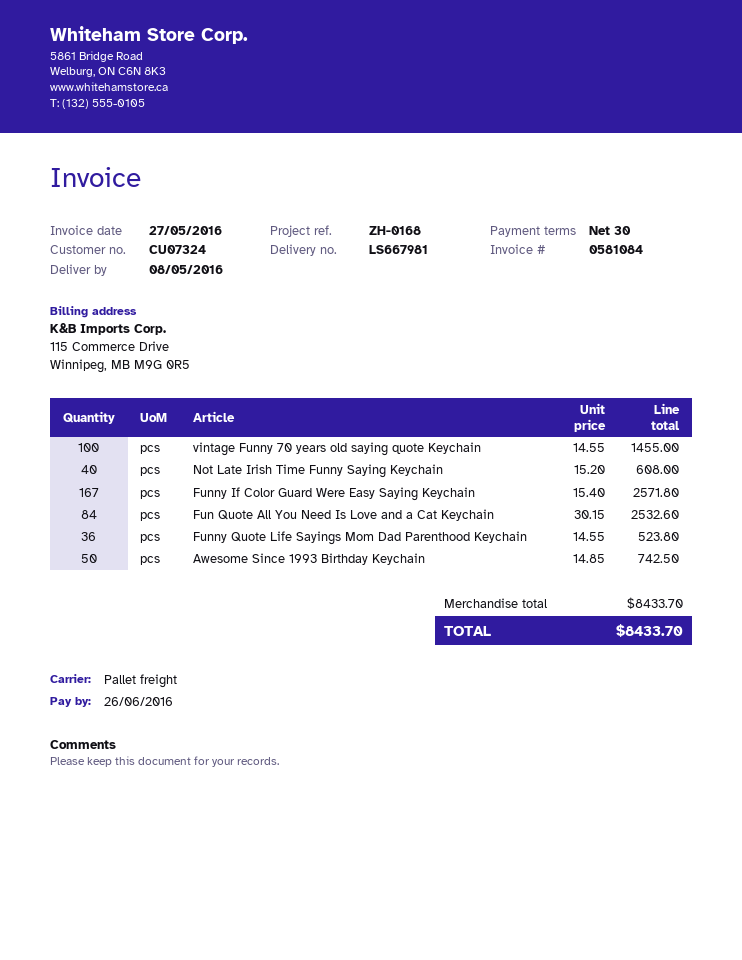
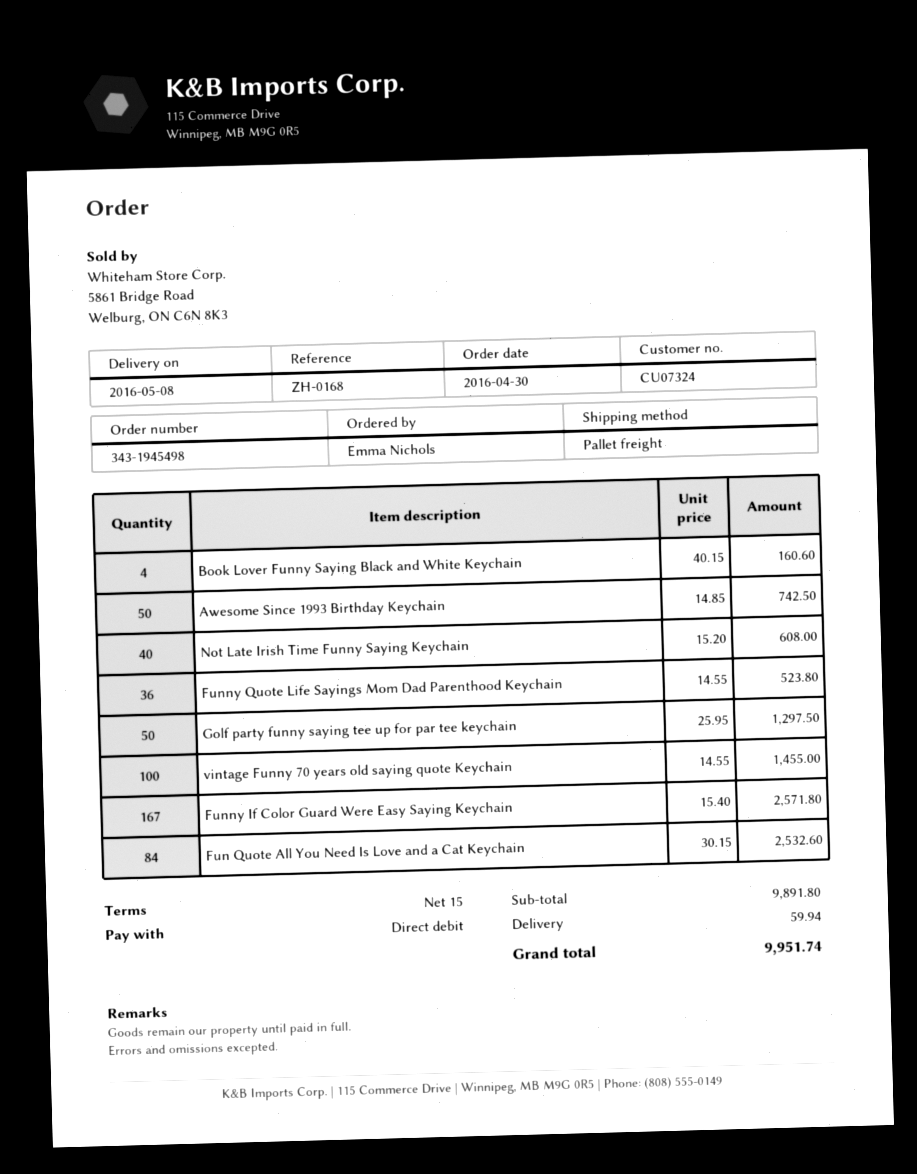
payment terms: 30 days -> 15 days
Book Lover Funny Saying Black and White Keychain: none -> 4 x 40.15 = 160.60
Golf party funny saying tee up for par tee keychain: none -> 50 x 25.95 = 1297.50
subtotal: 8433.70 -> 9891.80
shipping: none -> 59.94
total: 8433.70 -> 9951.74

